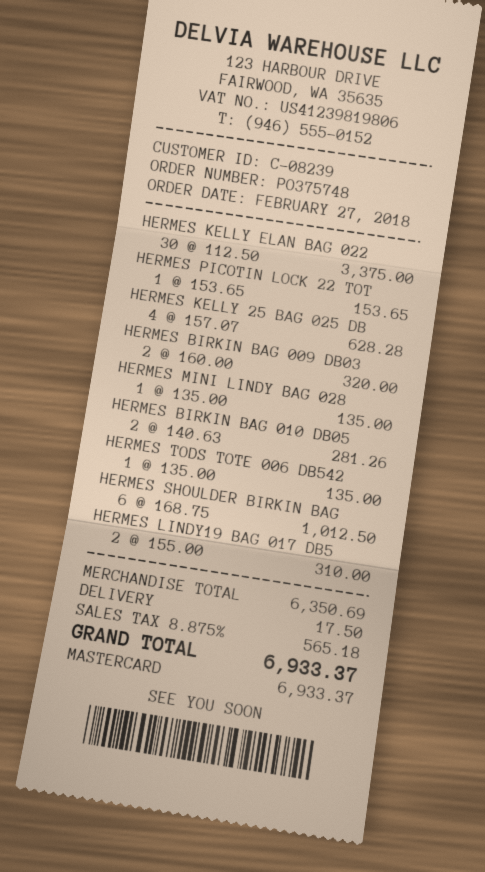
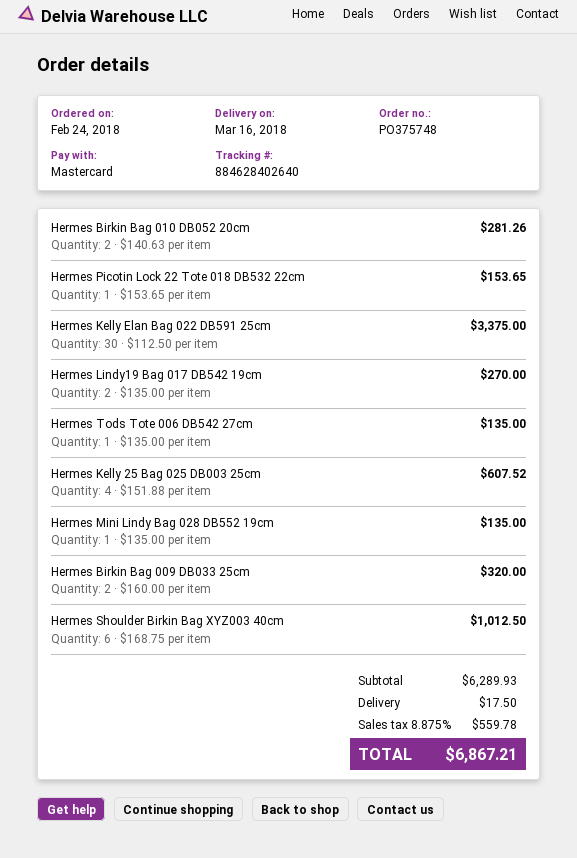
order date: 2018-02-27 -> 2018-02-24
HERMES KELLY 25 BAG 025 DB: 4 x 157.07 = 628.28 -> 4 x 151.88 = 607.52
HERMES LINDY19 BAG 017 DB5: 2 x 155.00 = 310.00 -> 2 x 135.00 = 270.00
subtotal: 6350.69 -> 6289.93
tax: 8.875% = 565.18 -> 8.875% = 559.78
total: 6933.37 -> 6867.21

